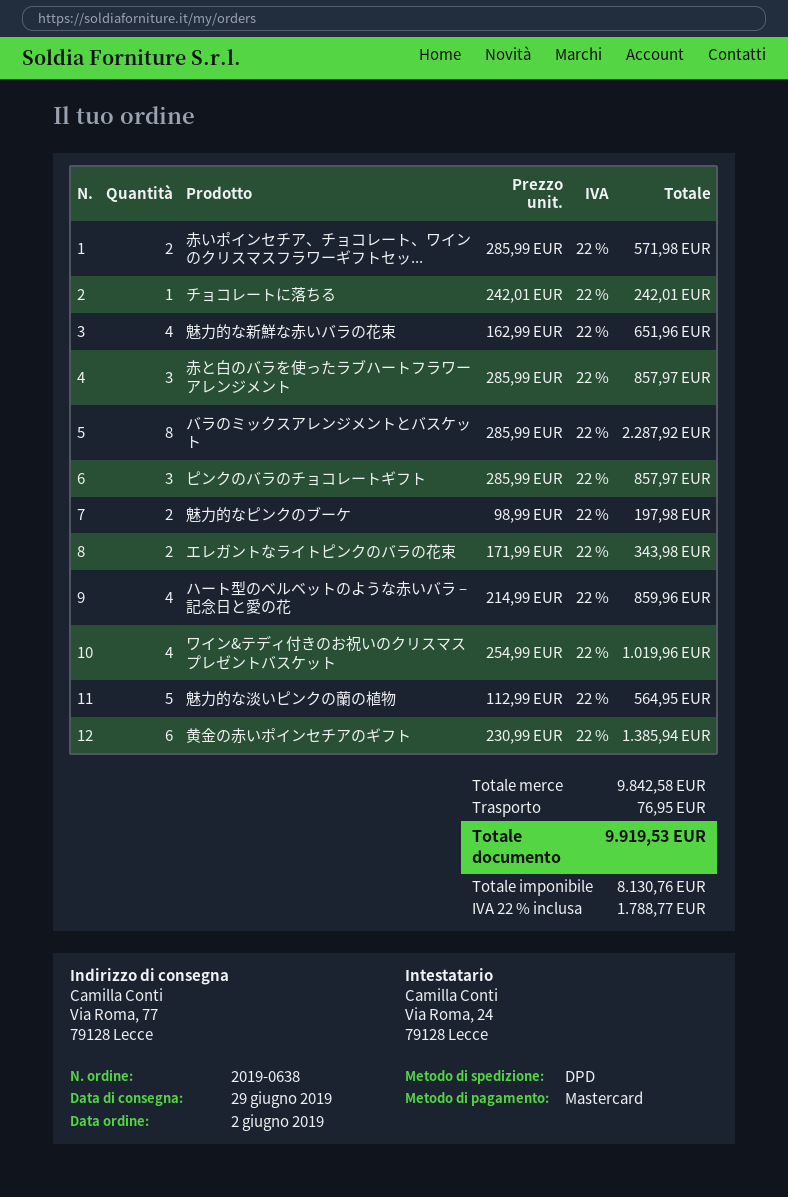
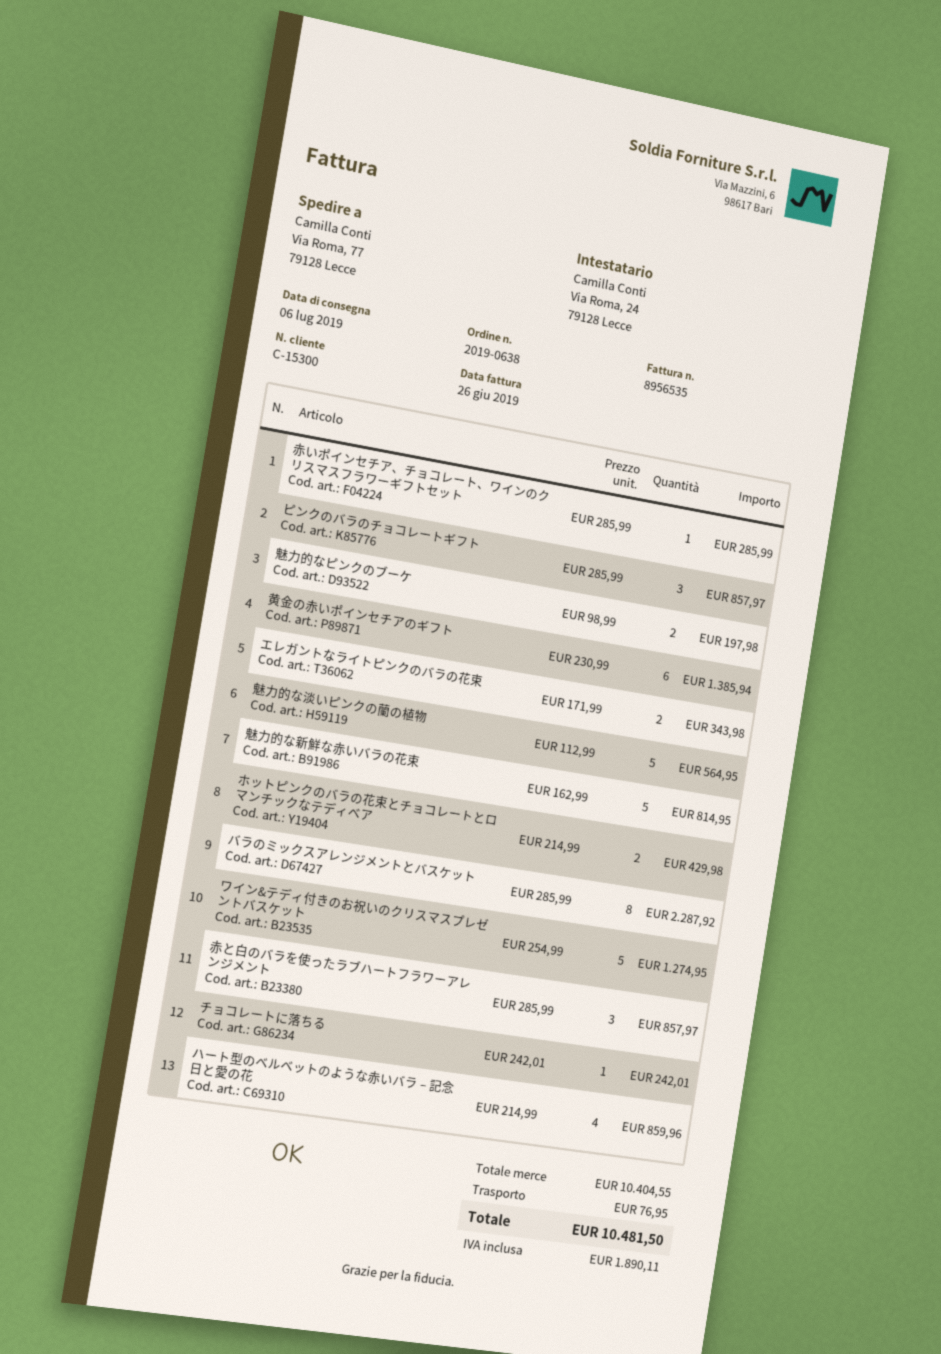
delivery date: 2019-06-29 -> 2019-07-06
赤いポインセチア、チョコレート、ワインのクリスマスフラワーギフトセッ...: 2 x 285.99 = 571.98 -> 1 x 285.99 = 285.99
魅力的な新鮮な赤いバラの花束: 4 x 162.99 = 651.96 -> 5 x 162.99 = 814.95
ワイン&テディ付きのお祝いのクリスマスプレゼントバスケット: 4 x 254.99 = 1019.96 -> 5 x 254.99 = 1274.95
ホットピンクのバラの花束とチョコレートとロマンチックなテディベア: none -> 2 x 214.99 = 429.98
subtotal: 9842.58 -> 10404.55
tax: 1788.77 -> 1890.11
total: 9919.53 -> 10481.50

